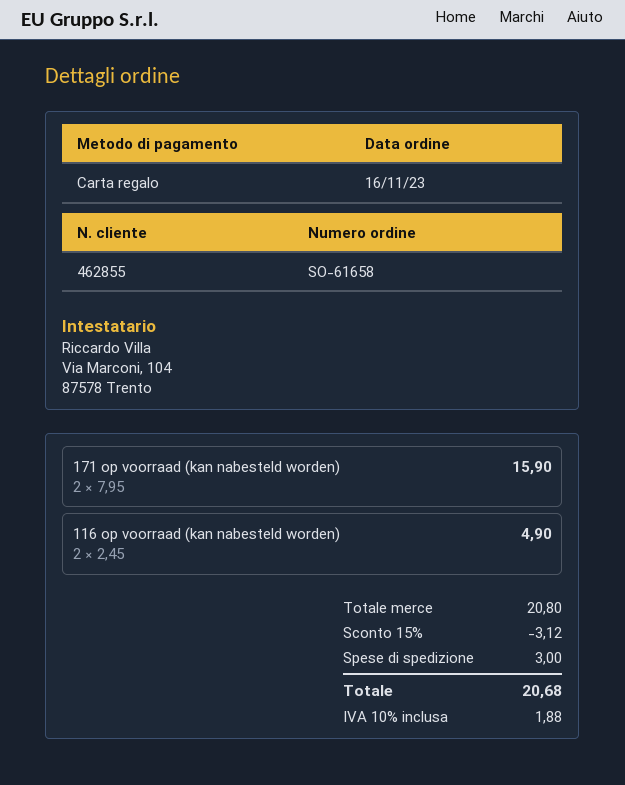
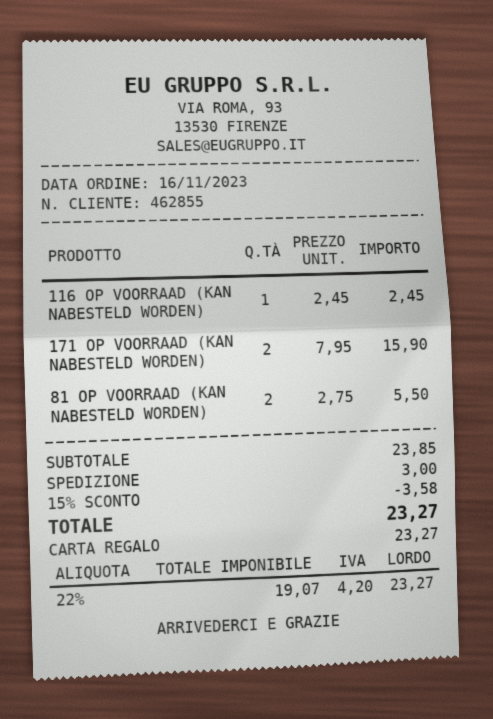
116 op voorraad (kan nabesteld worden): 2 x 2.45 = 4.90 -> 1 x 2.45 = 2.45
81 OP VOORRAAD (KAN NABESTELD WORDEN): none -> 2 x 2.75 = 5.50
subtotal: 20.80 -> 23.85
discount: 15% = 3.12 -> 15% = 3.58
tax: 10% = 1.88 -> 22% = 4.20
total: 20.68 -> 23.27

